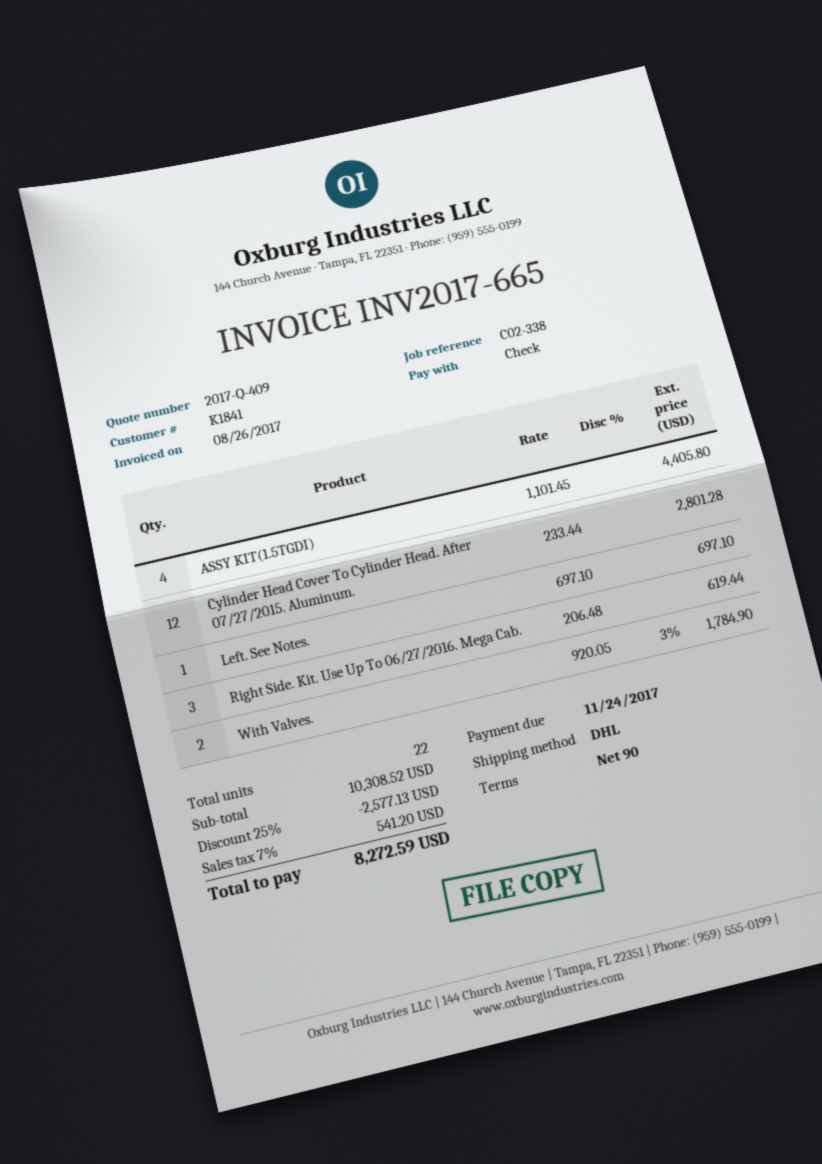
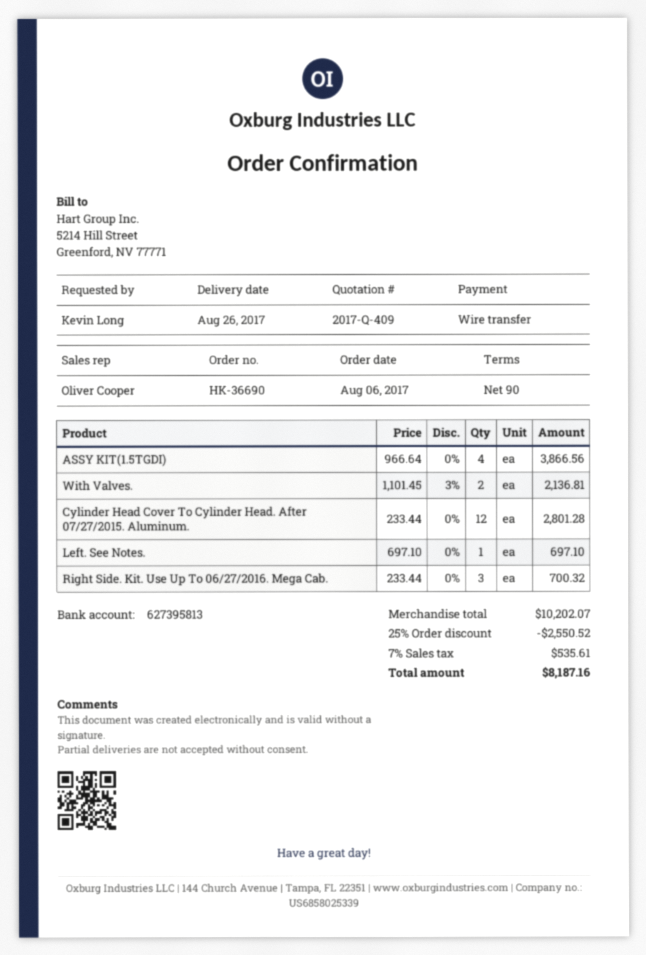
payment method: cheque -> bank transfer
ASSY KIT(1.5TGDI): 4 x 1101.45 = 4405.80 -> 4 x 966.64 = 3866.56
Right Side. Kit. Use Up To 06/27/2016. Mega Cab.: 3 x 206.48 = 619.44 -> 3 x 233.44 = 700.32
With Valves.: 2 x 920.05 - 3% = 1784.90 -> 2 x 1101.45 - 3% = 2136.81
subtotal: 10308.52 -> 10202.07
discount: 25% = 2577.13 -> 25% = 2550.52
tax: 7% = 541.20 -> 7% = 535.61
total: 8272.59 -> 8187.16

